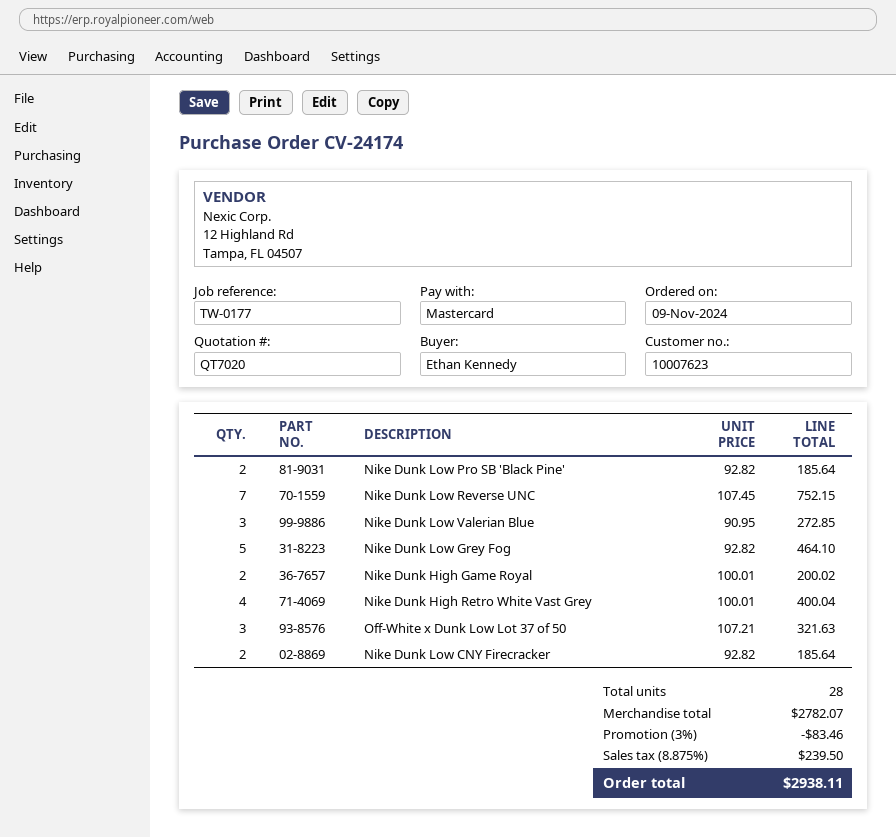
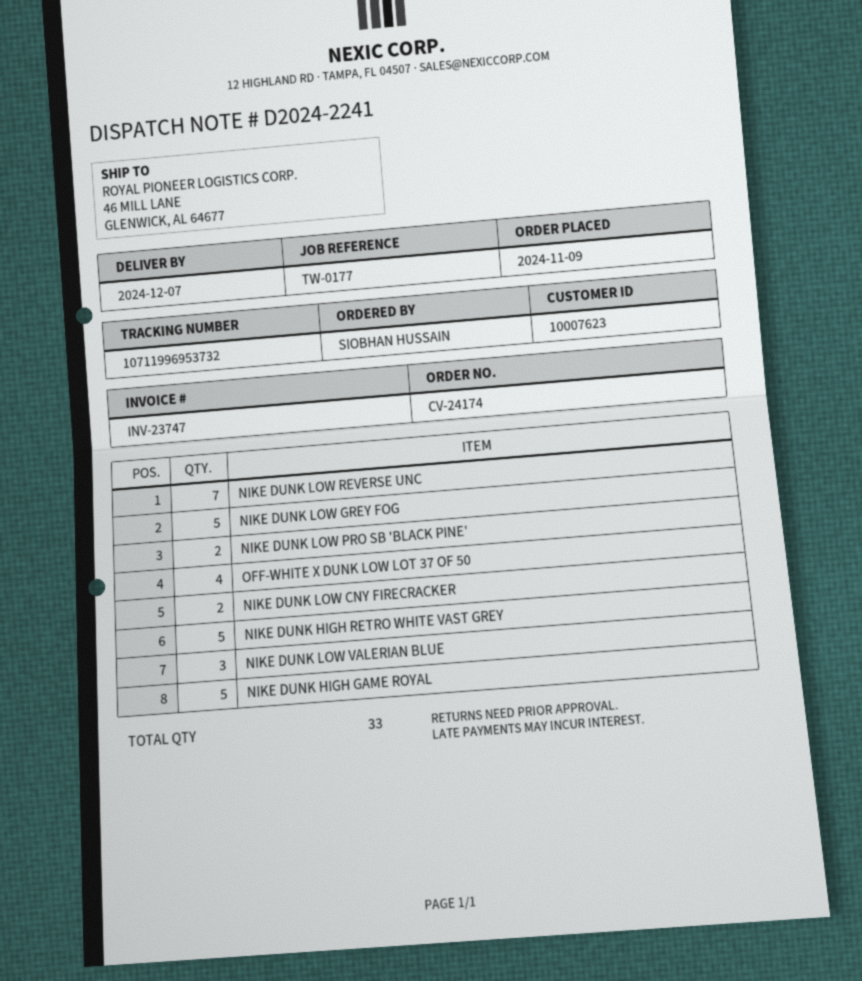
ordered by: Ethan Kennedy -> SIOBHAN HUSSAIN
Nike Dunk High Game Royal: 2 -> 5
Nike Dunk High Retro White Vast Grey: 4 -> 5
Off-White x Dunk Low Lot 37 of 50: 3 -> 4
total quantity: 28 -> 33

